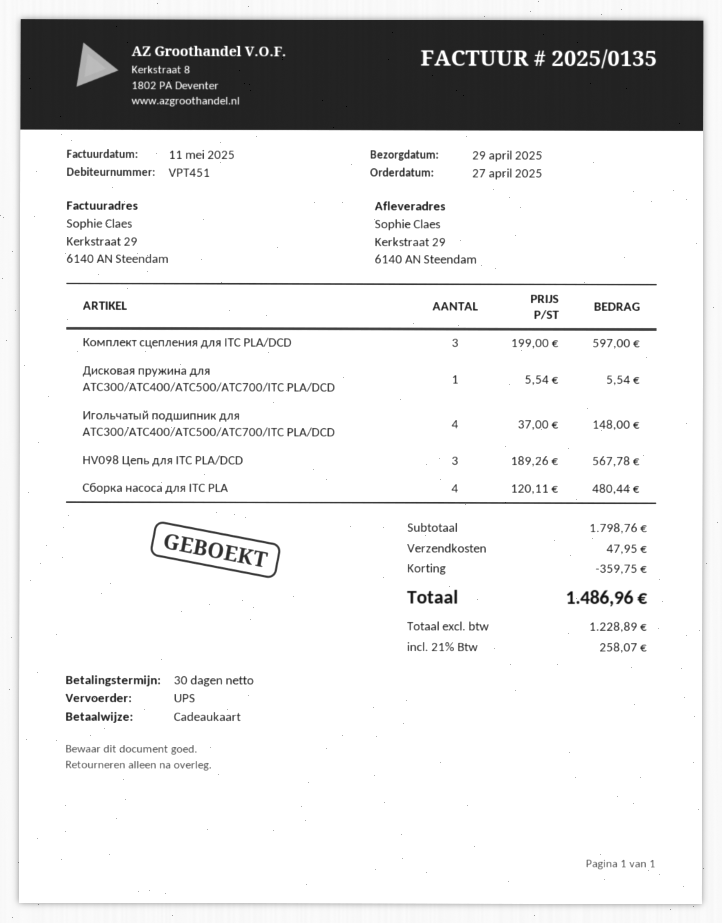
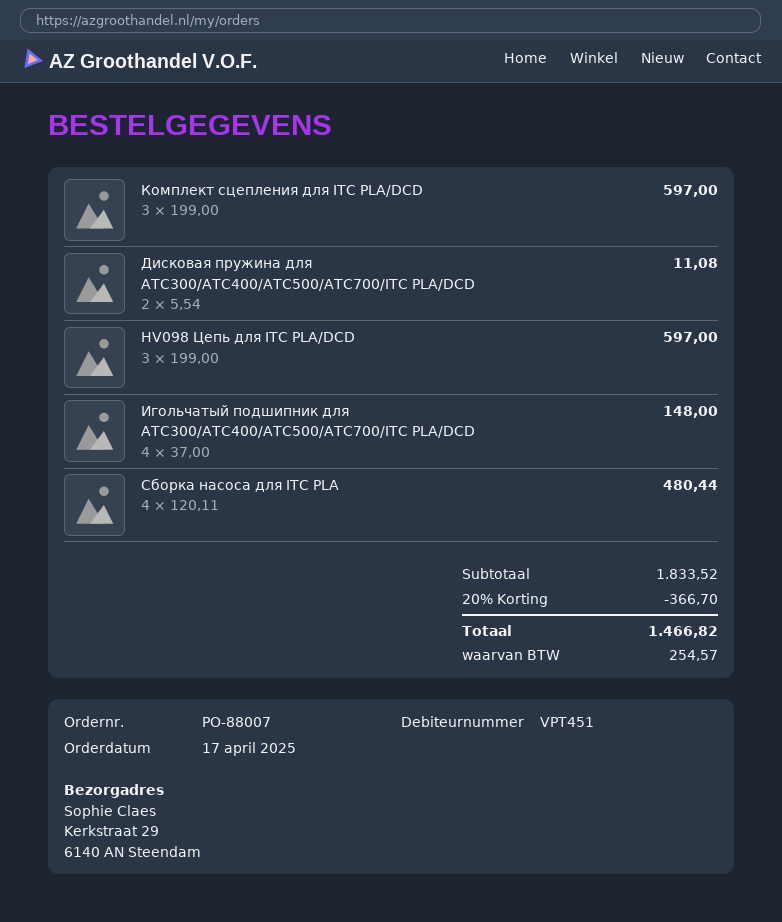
order date: 2025-04-27 -> 2025-04-17
Дисковая пружина для ATC300/ATC400/ATC500/ATC700/ITC PLA/DCD: 1 x 5.54 = 5.54 -> 2 x 5.54 = 11.08
HV098 Цепь для ITC PLA/DCD: 3 x 189.26 = 567.78 -> 3 x 199.00 = 597.00
subtotal: 1798.76 -> 1833.52
discount: 359.75 -> 366.70
shipping: 47.95 -> none
tax: 258.07 -> 254.57
total: 1486.96 -> 1466.82

